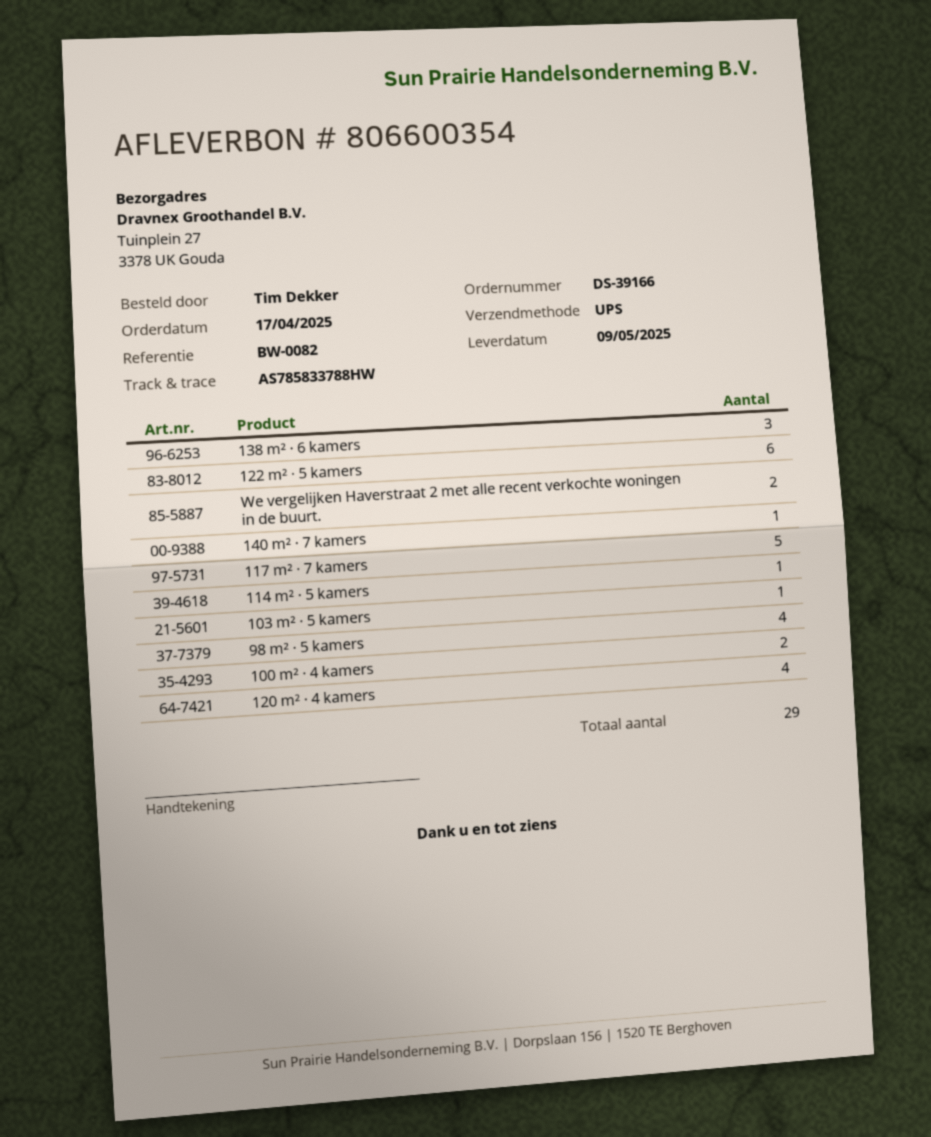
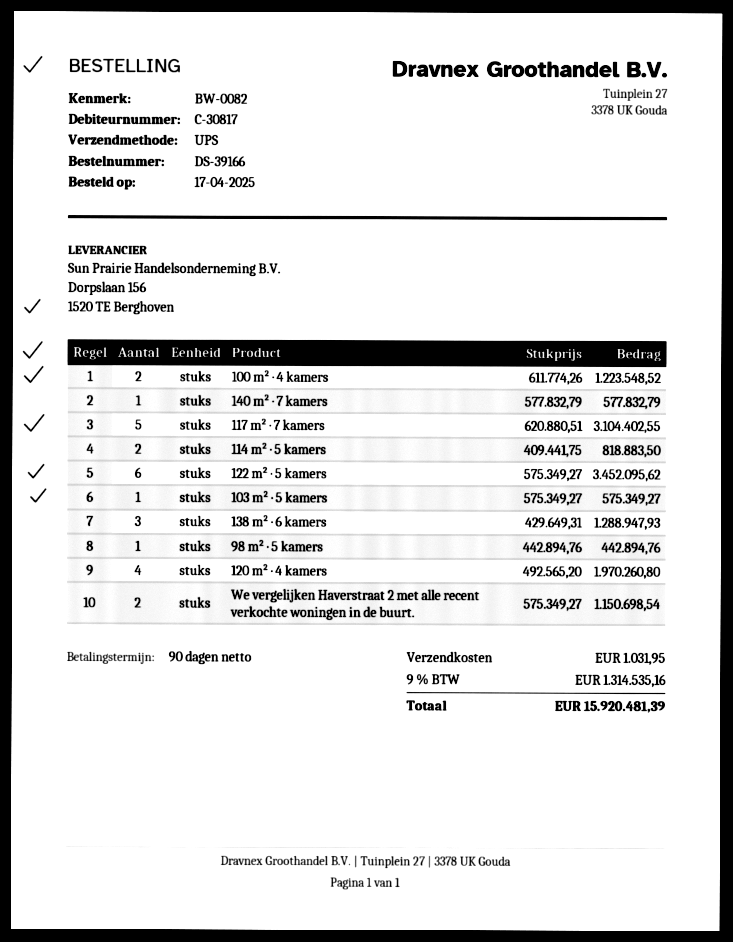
114 m² · 5 kamers: 1 -> 2
98 m² · 5 kamers: 4 -> 1

